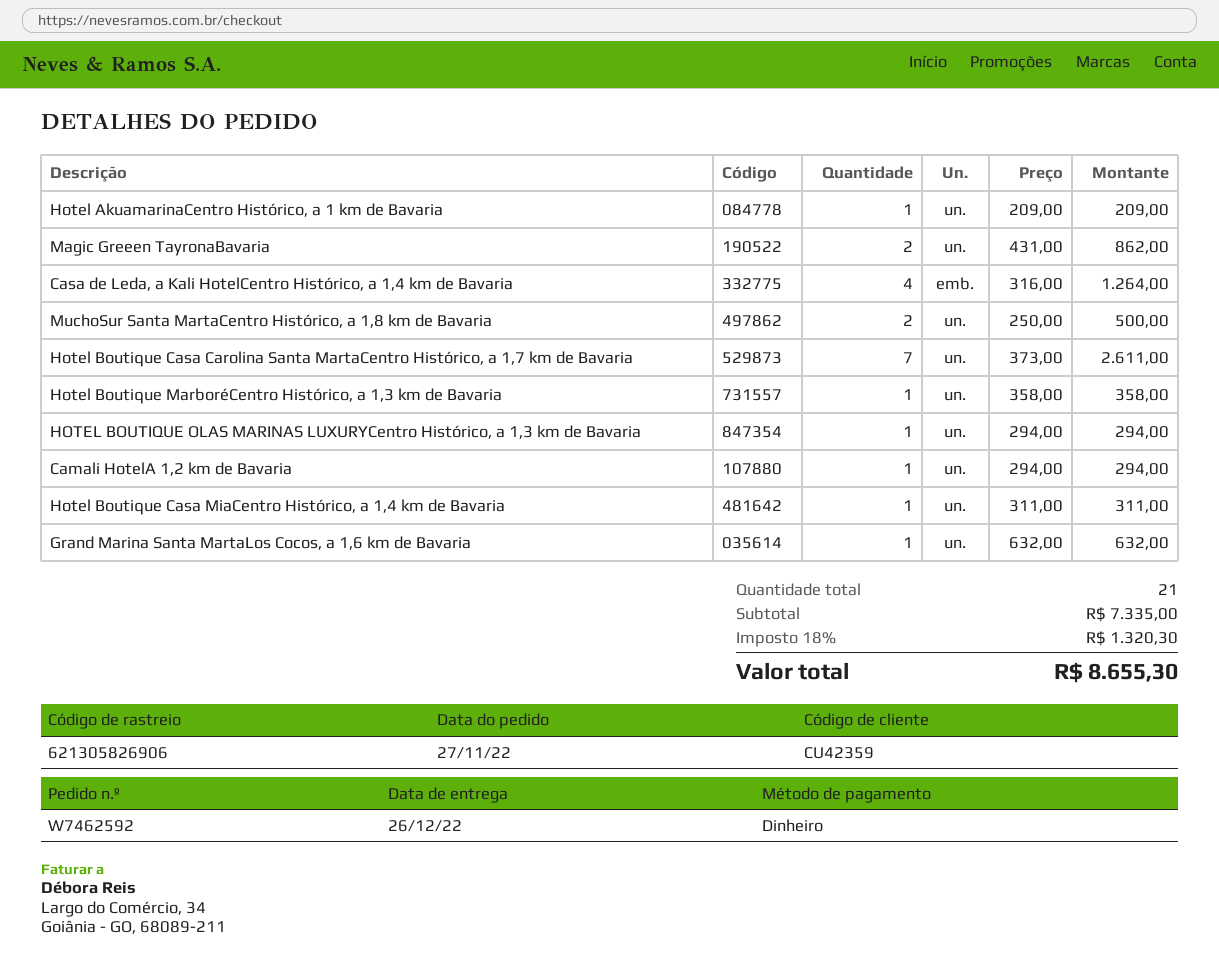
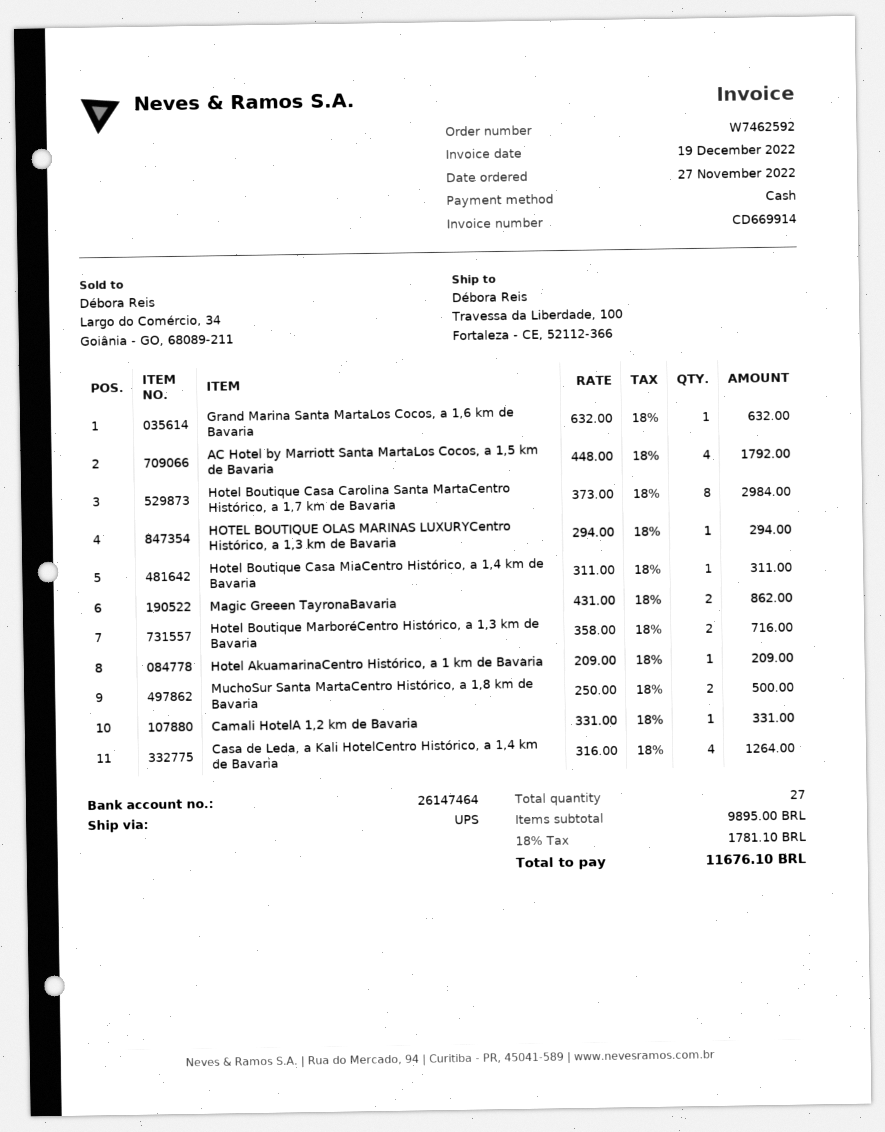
Hotel Boutique Casa Carolina Santa MartaCentro Histórico, a 1,7 km de Bavaria: 7 x 373.00 = 2611.00 -> 8 x 373.00 = 2984.00
Hotel Boutique MarboréCentro Histórico, a 1,3 km de Bavaria: 1 x 358.00 = 358.00 -> 2 x 358.00 = 716.00
Camali HotelA 1,2 km de Bavaria: 1 x 294.00 = 294.00 -> 1 x 331.00 = 331.00
AC Hotel by Marriott Santa MartaLos Cocos, a 1,5 km de Bavaria: none -> 4 x 448.00 = 1792.00
total quantity: 21 -> 27
subtotal: 7335.00 -> 9895.00
tax: 18% = 1320.30 -> 18% = 1781.10
total: 8655.30 -> 11676.10

